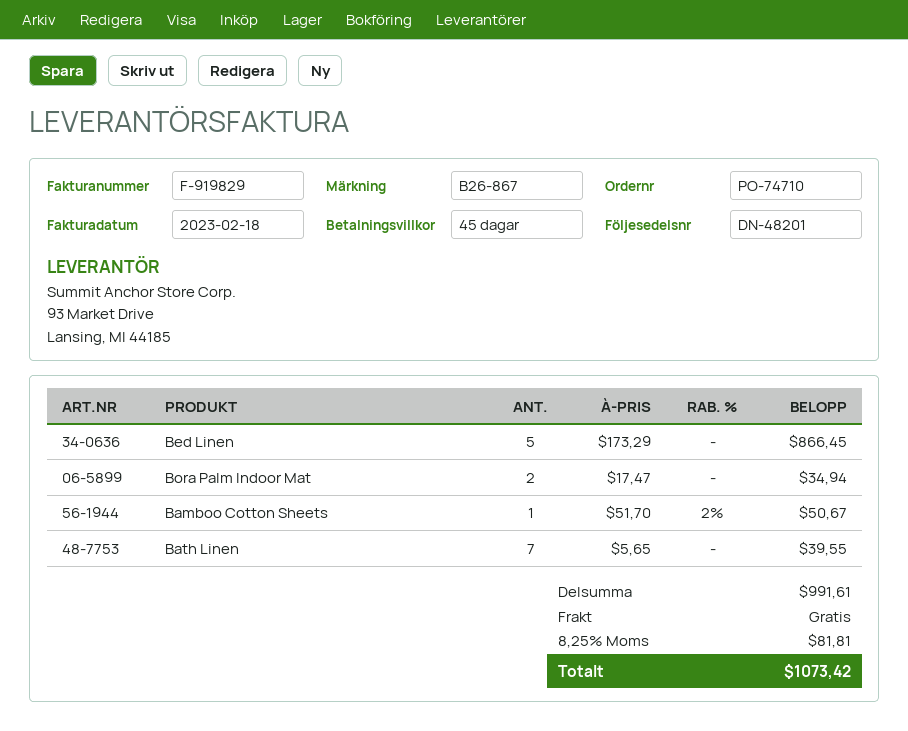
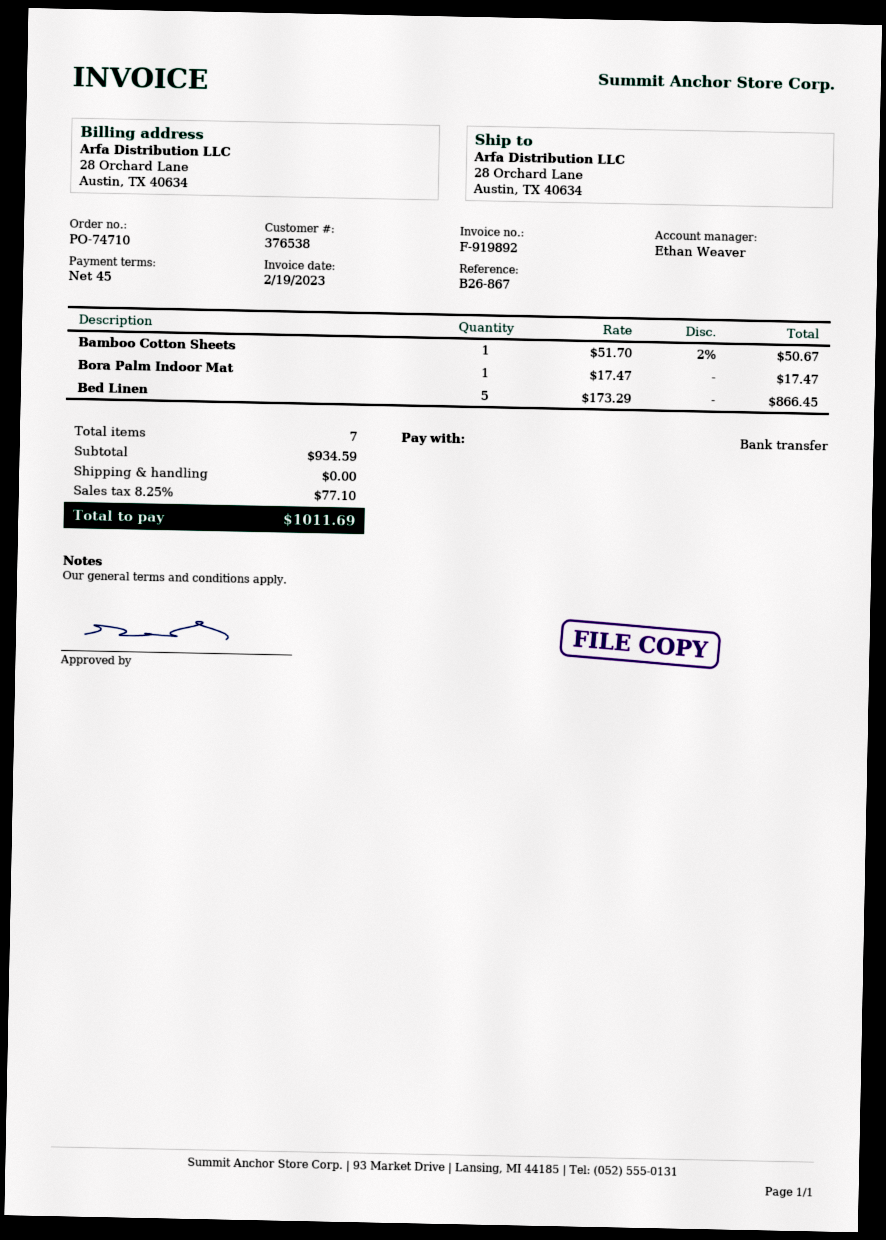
invoice number: F-919829 -> F-919892
invoice date: 2023-02-18 -> 2023-02-19
Bora Palm Indoor Mat: 2 x 17.47 = 34.94 -> 1 x 17.47 = 17.47
Bath Linen: 7 x 5.65 = 39.55 -> none
subtotal: 991.61 -> 934.59
tax: 8.25% = 81.81 -> 8.25% = 77.10
total: 1073.42 -> 1011.69

